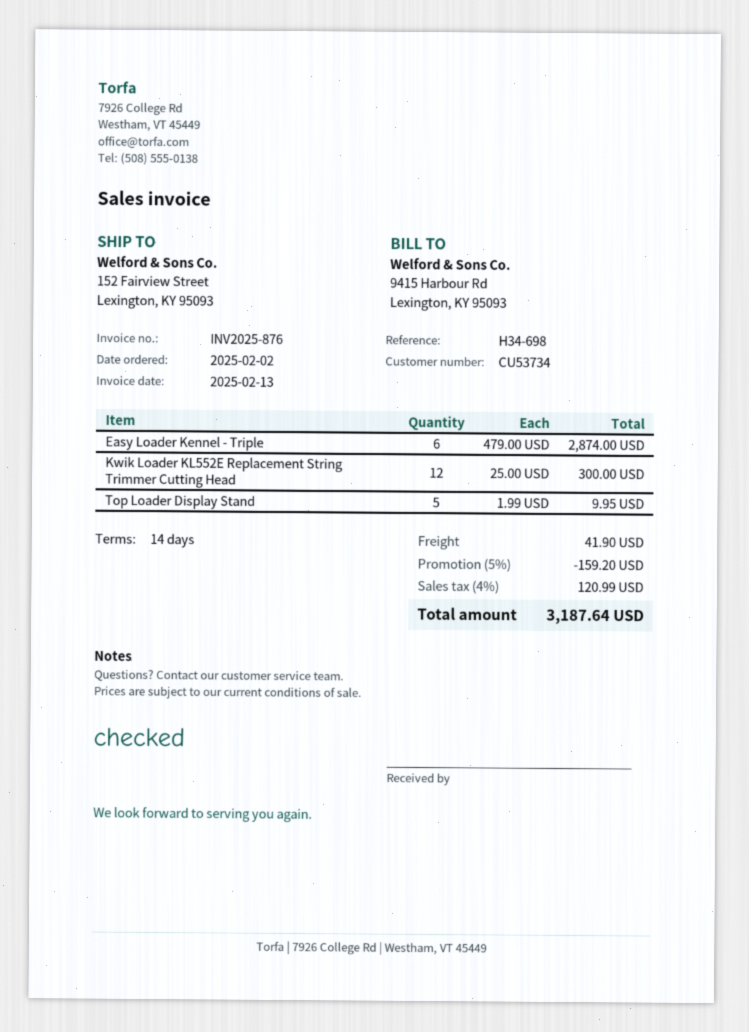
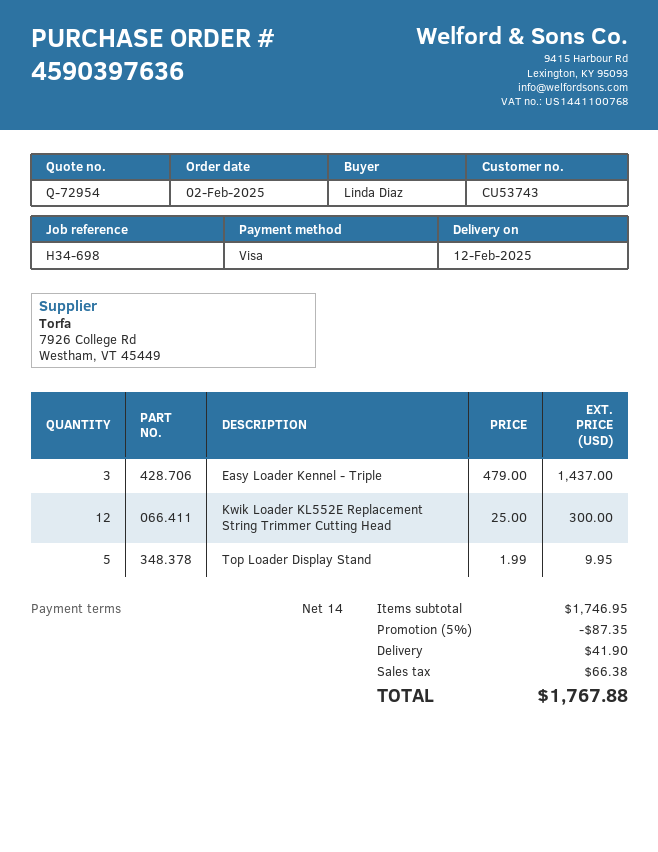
customer number: CU53734 -> CU53743
Easy Loader Kennel - Triple: 6 x 479.00 = 2874.00 -> 3 x 479.00 = 1437.00
discount: 5% = 159.20 -> 5% = 87.35
tax: 120.99 -> 66.38
total: 3187.64 -> 1767.88

